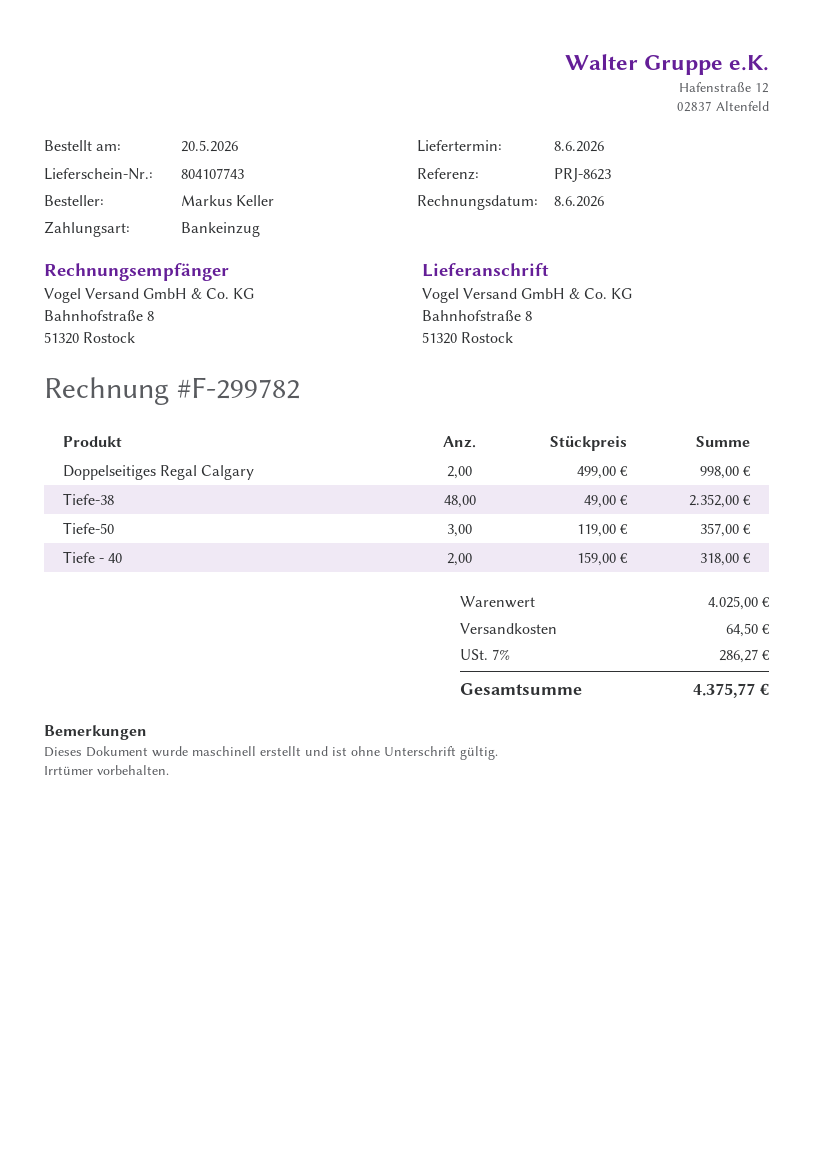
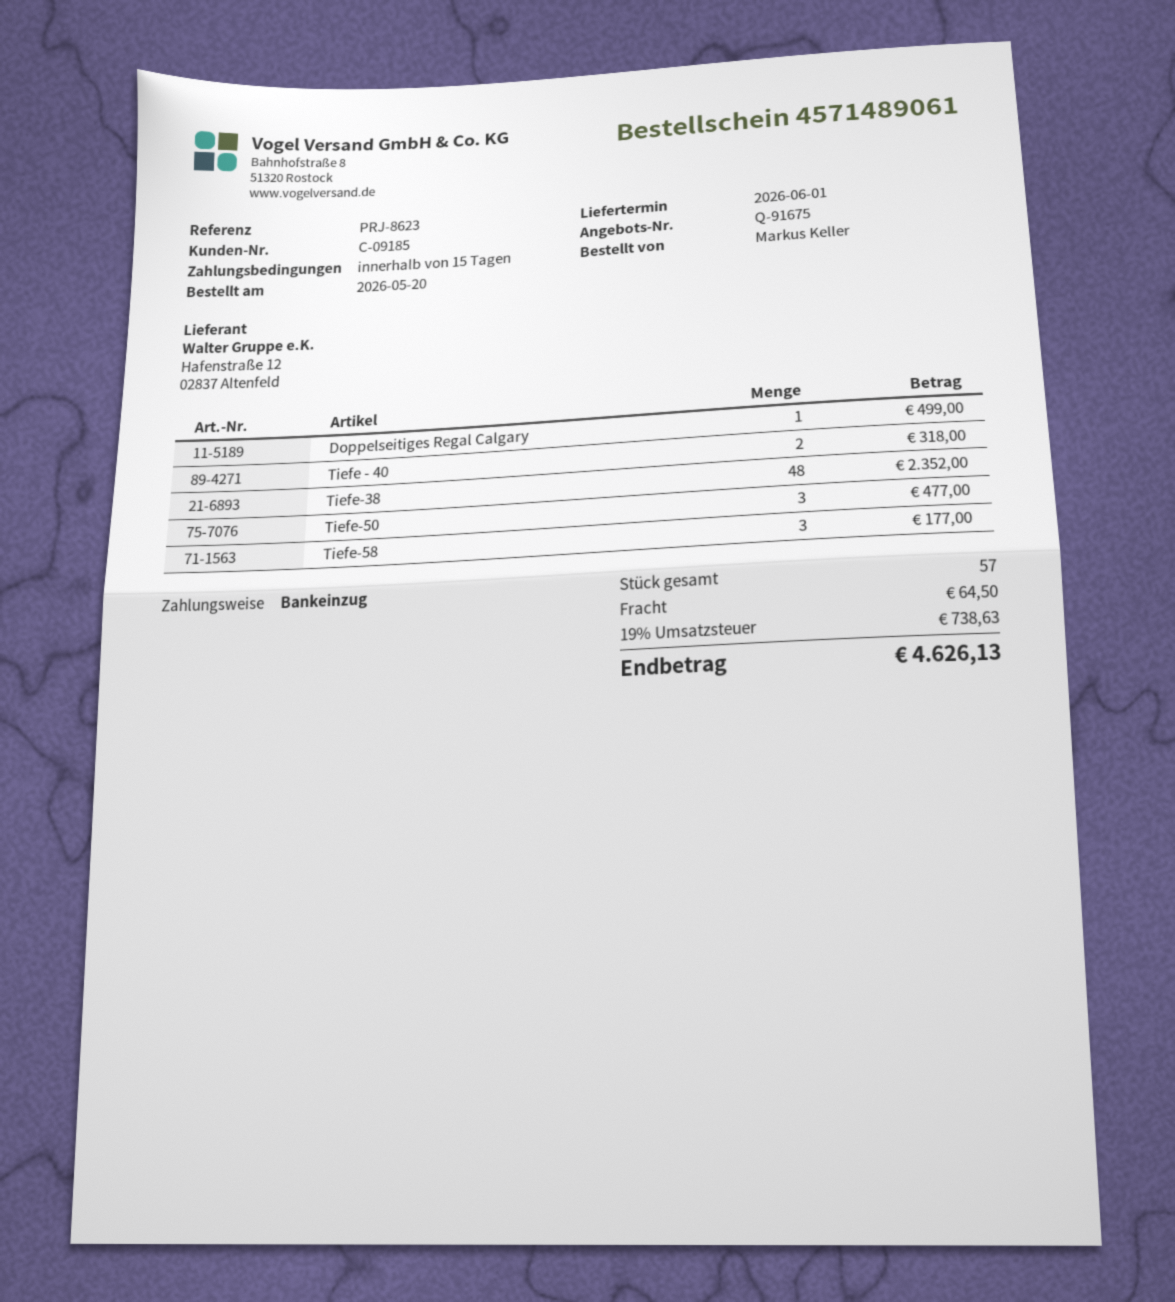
delivery date: 2026-06-08 -> 2026-06-01
Doppelseitiges Regal Calgary: 2 for 998.00 -> 1 for 499.00
Tiefe-50: 3 for 357.00 -> 3 for 477.00
Tiefe-58: none -> 3 for 177.00
tax: 7% = 286.27 -> 19% = 738.63
total: 4375.77 -> 4626.13

